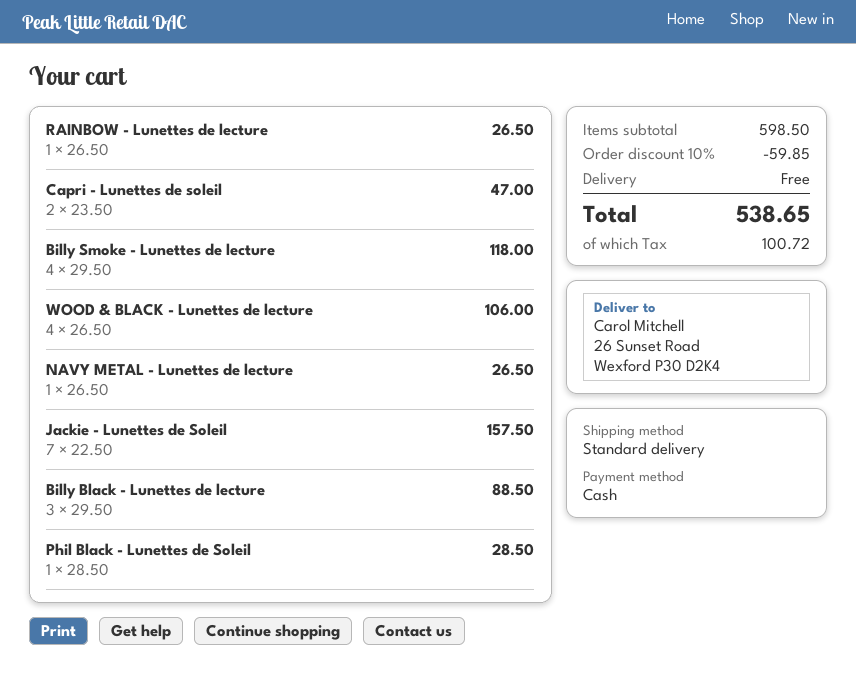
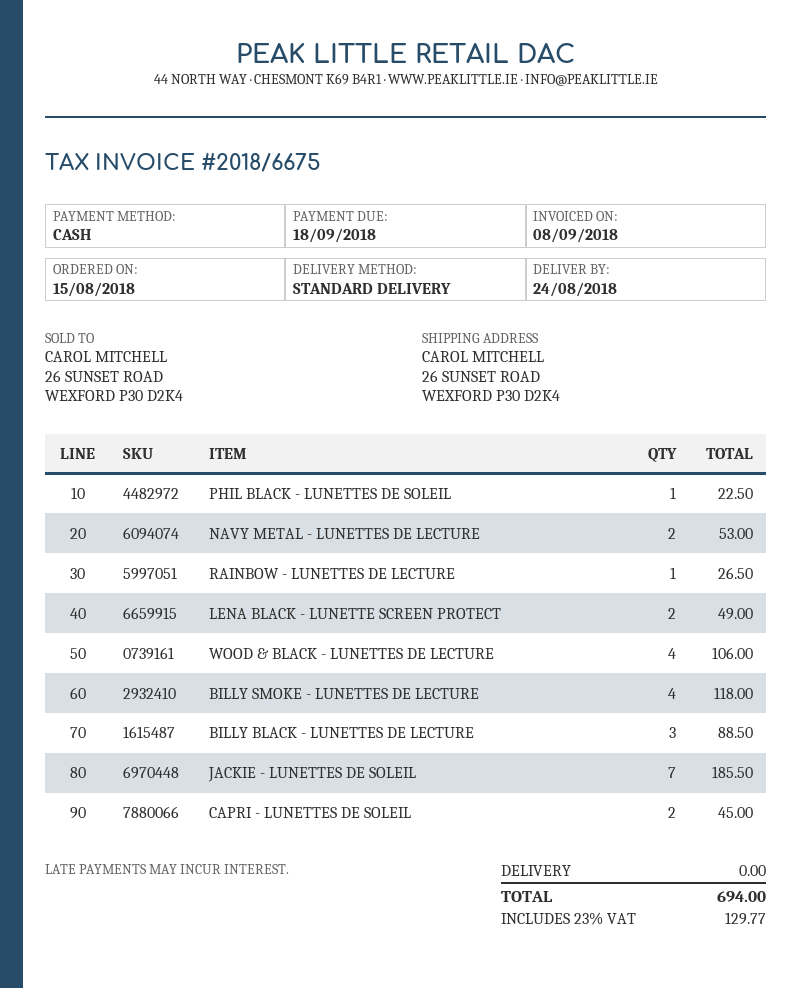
Capri - Lunettes de soleil: 2 for 47.00 -> 2 for 45.00
NAVY METAL - Lunettes de lecture: 1 for 26.50 -> 2 for 53.00
Jackie - Lunettes de Soleil: 7 for 157.50 -> 7 for 185.50
Phil Black - Lunettes de Soleil: 1 for 28.50 -> 1 for 22.50
LENA BLACK - LUNETTE SCREEN PROTECT: none -> 2 for 49.00
discount: 10% = 59.85 -> none
tax: 100.72 -> 129.77
total: 538.65 -> 694.00

